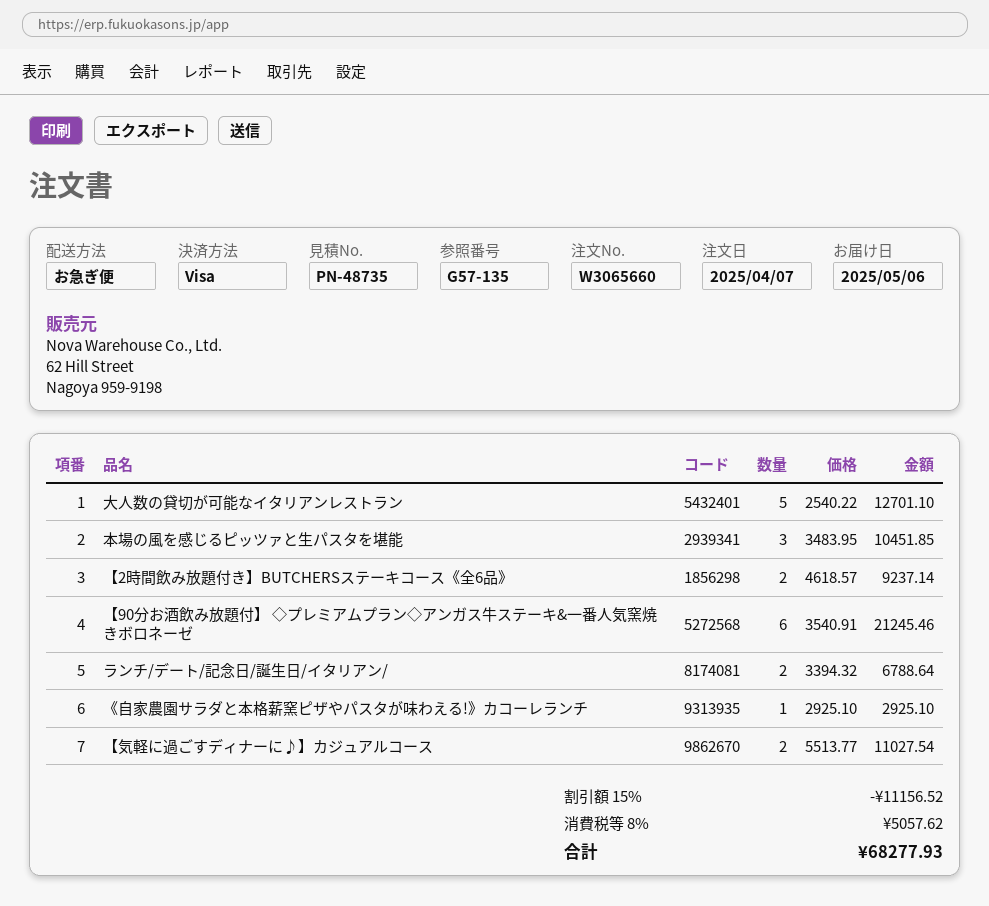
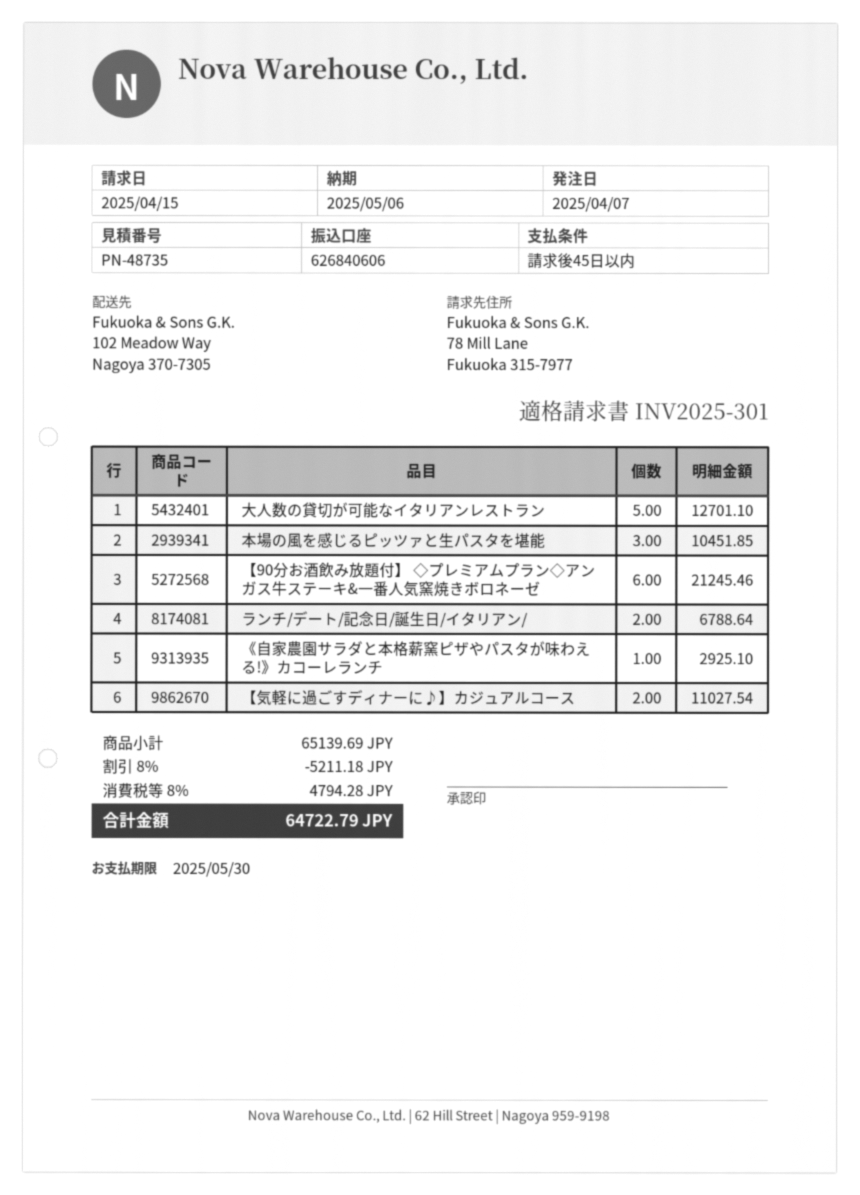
【2時間飲み放題付き】BUTCHERSステーキコース《全6品》: 2 for 9237.14 -> none
discount: 15% = 11156.52 -> 8% = 5211.18
tax: 8% = 5057.62 -> 8% = 4794.28
total: 68277.93 -> 64722.79

